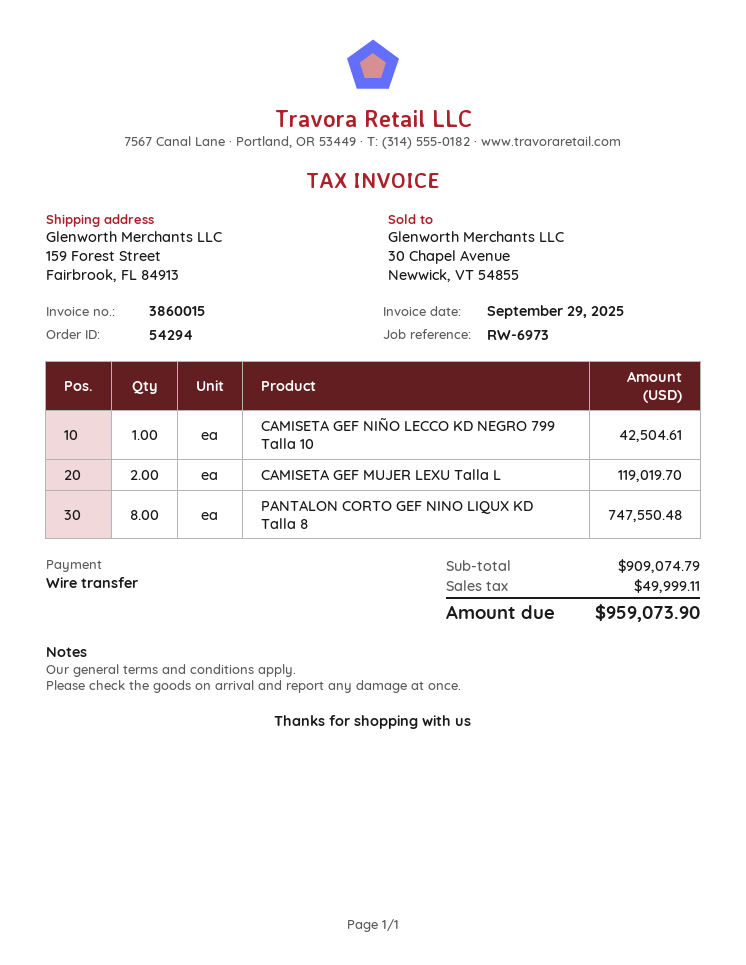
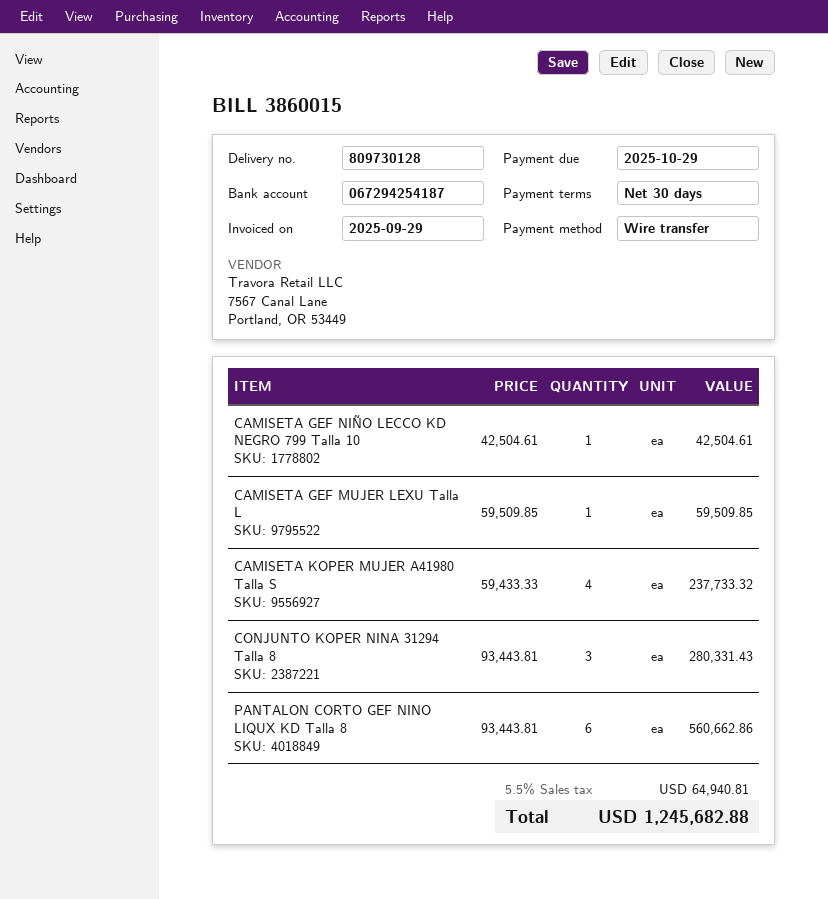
CAMISETA GEF MUJER LEXU Talla L: 2 for 119019.70 -> 1 for 59509.85
PANTALON CORTO GEF NINO LIQUX KD Talla 8: 8 for 747550.48 -> 6 for 560662.86
CAMISETA KOPER MUJER A41980 Talla S: none -> 4 for 237733.32
CONJUNTO KOPER NINA 31294 Talla 8: none -> 3 for 280331.43
tax: 49999.11 -> 64940.81
total: 959073.90 -> 1245682.88

